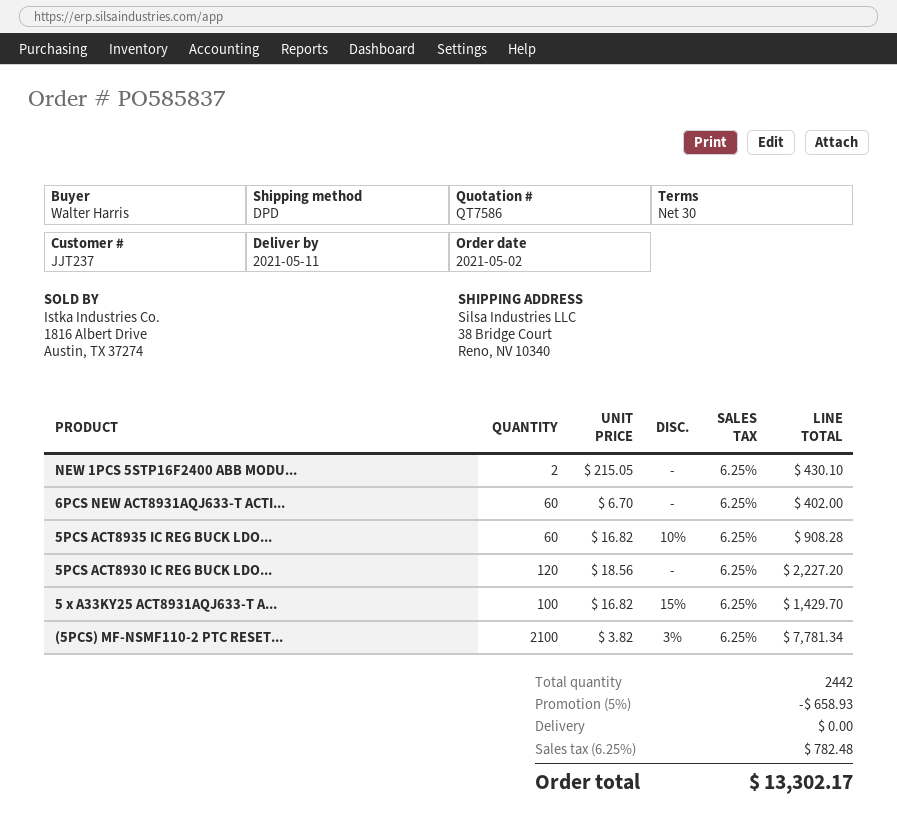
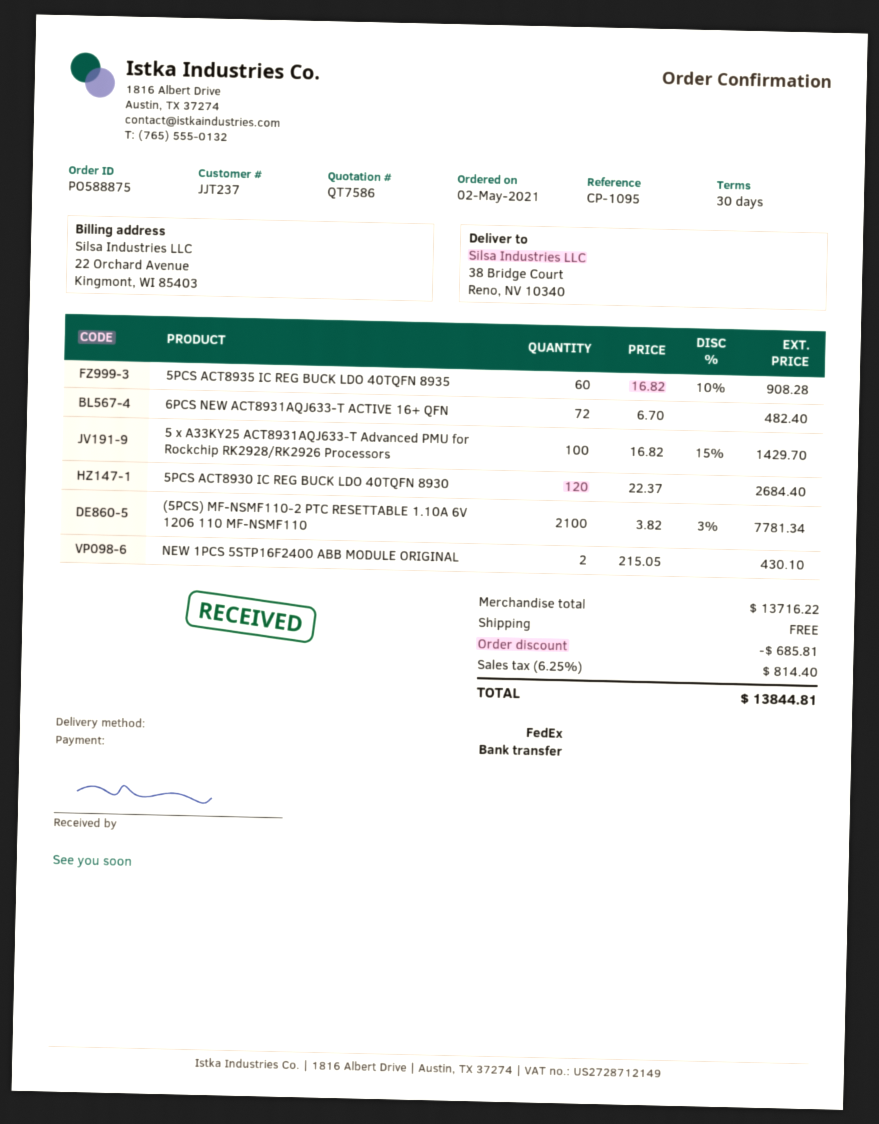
order number: PO585837 -> PO588875
shipping method: DPD -> FedEx
6PCS NEW ACT8931AQJ633-T ACTI...: 60 x 6.70 = 402.00 -> 72 x 6.70 = 482.40
5PCS ACT8930 IC REG BUCK LDO...: 120 x 18.56 = 2227.20 -> 120 x 22.37 = 2684.40
discount: 658.93 -> 685.81
tax: 6.25% = 782.48 -> 6.25% = 814.40
total: 13302.17 -> 13844.81

